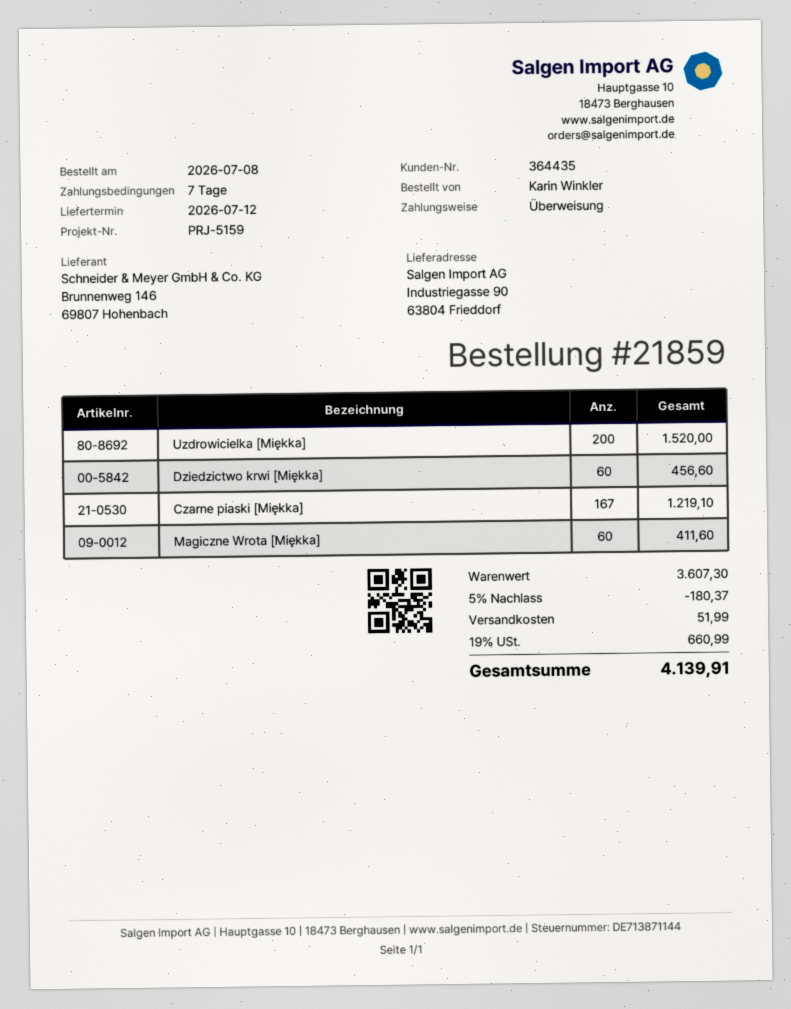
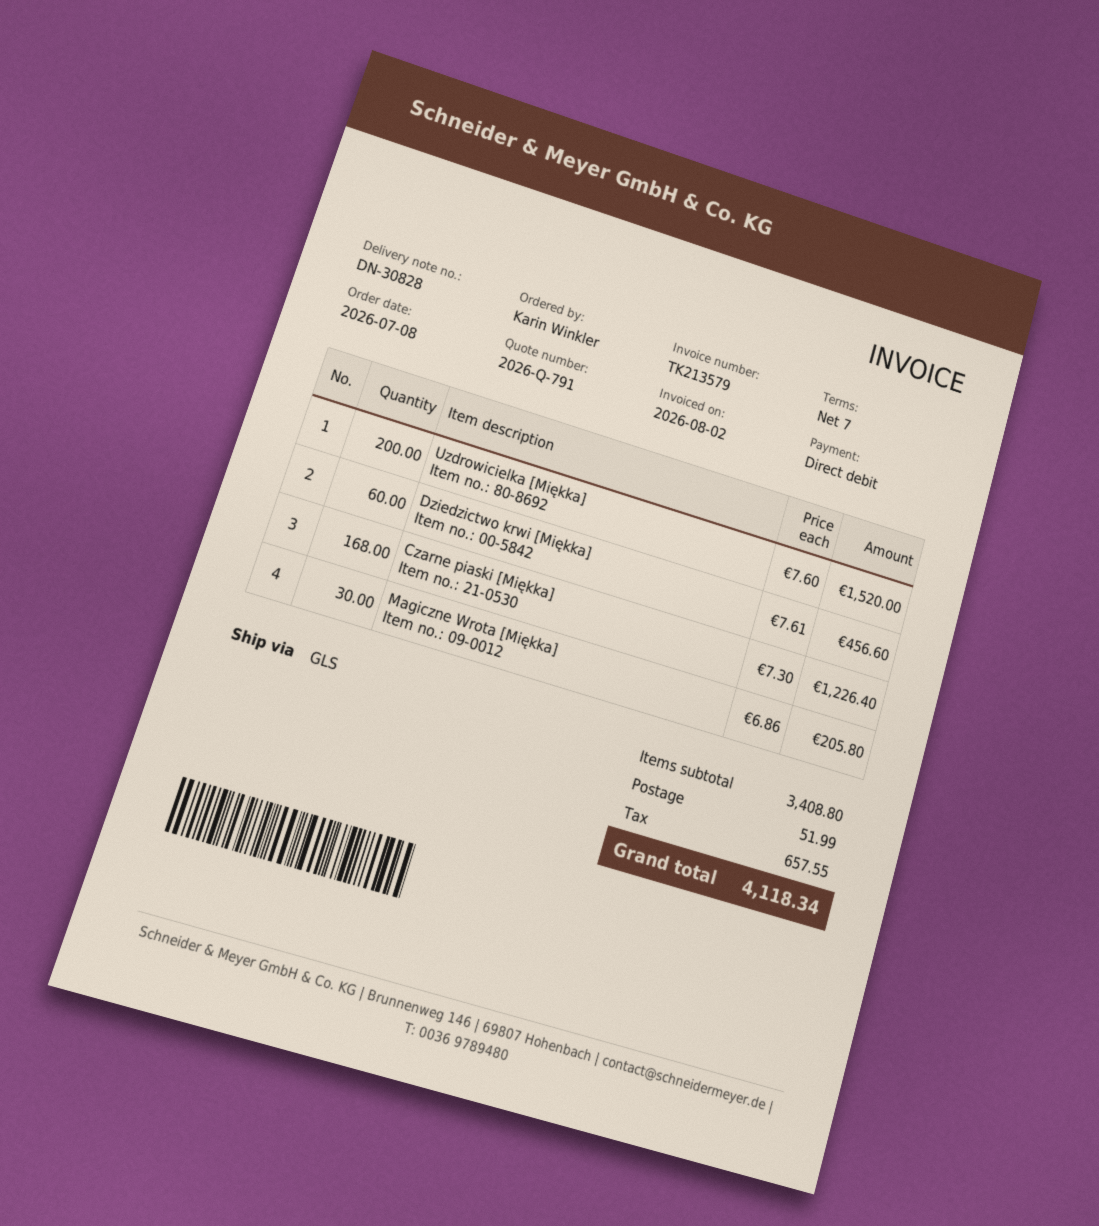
payment method: bank transfer -> direct debit
Czarne piaski [Miękka]: 167 for 1219.10 -> 168 for 1226.40
Magiczne Wrota [Miękka]: 60 for 411.60 -> 30 for 205.80
subtotal: 3607.30 -> 3408.80
discount: 5% = 180.37 -> none
tax: 660.99 -> 657.55
total: 4139.91 -> 4118.34

